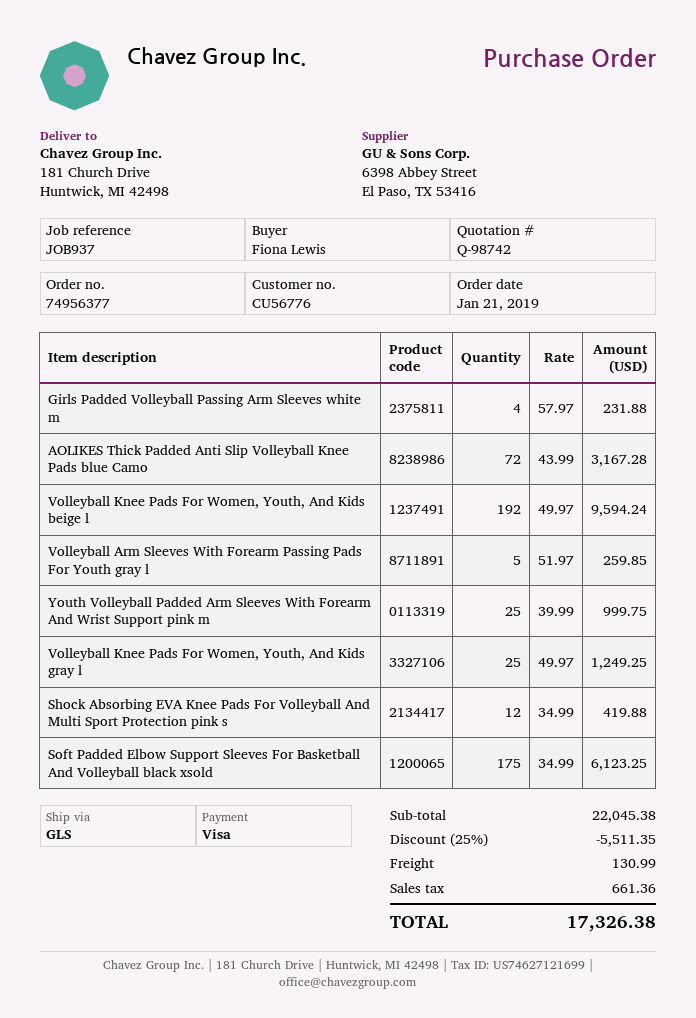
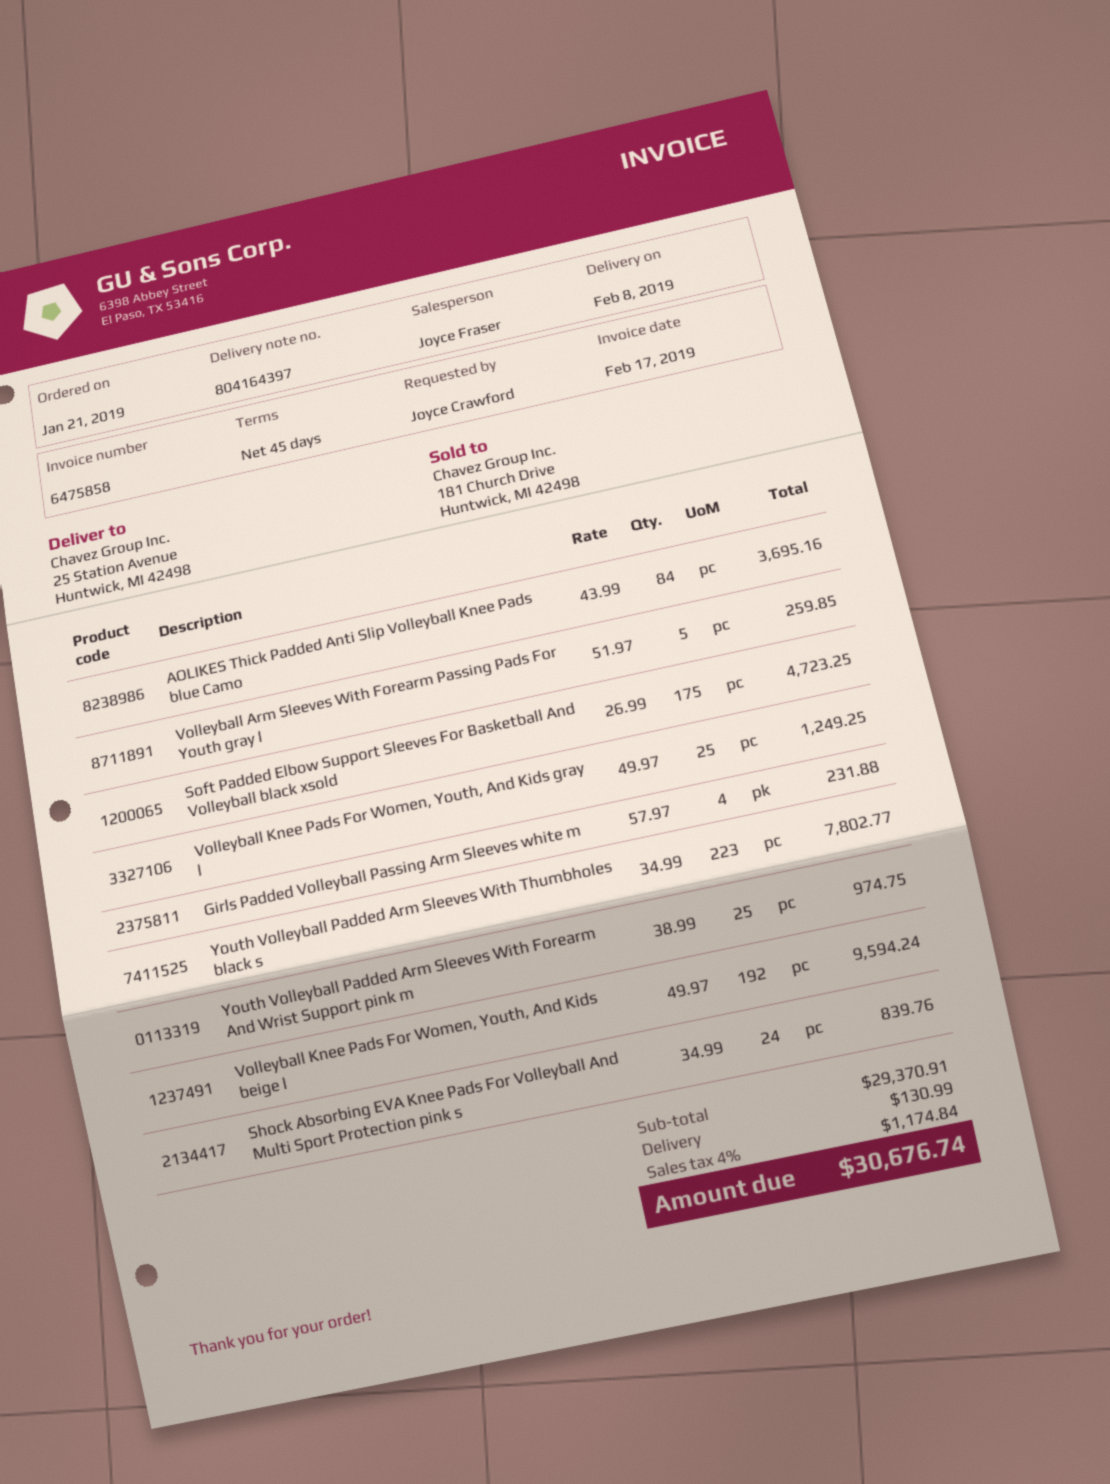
ordered by: Fiona Lewis -> Joyce Crawford
ship to: 181 Church Drive, Huntwick, MI 42498 -> 25 Station Avenue, Huntwick, MI 42498
AOLIKES Thick Padded Anti Slip Volleyball Knee Pads blue Camo: 72 x 43.99 = 3167.28 -> 84 x 43.99 = 3695.16
Youth Volleyball Padded Arm Sleeves With Forearm And Wrist Support pink m: 25 x 39.99 = 999.75 -> 25 x 38.99 = 974.75
Shock Absorbing EVA Knee Pads For Volleyball And Multi Sport Protection pink s: 12 x 34.99 = 419.88 -> 24 x 34.99 = 839.76
Soft Padded Elbow Support Sleeves For Basketball And Volleyball black xsold: 175 x 34.99 = 6123.25 -> 175 x 26.99 = 4723.25
Youth Volleyball Padded Arm Sleeves With Thumbholes black s: none -> 223 x 34.99 = 7802.77
subtotal: 22045.38 -> 29370.91
discount: 25% = 5511.35 -> none
tax: 661.36 -> 1174.84
total: 17326.38 -> 30676.74

